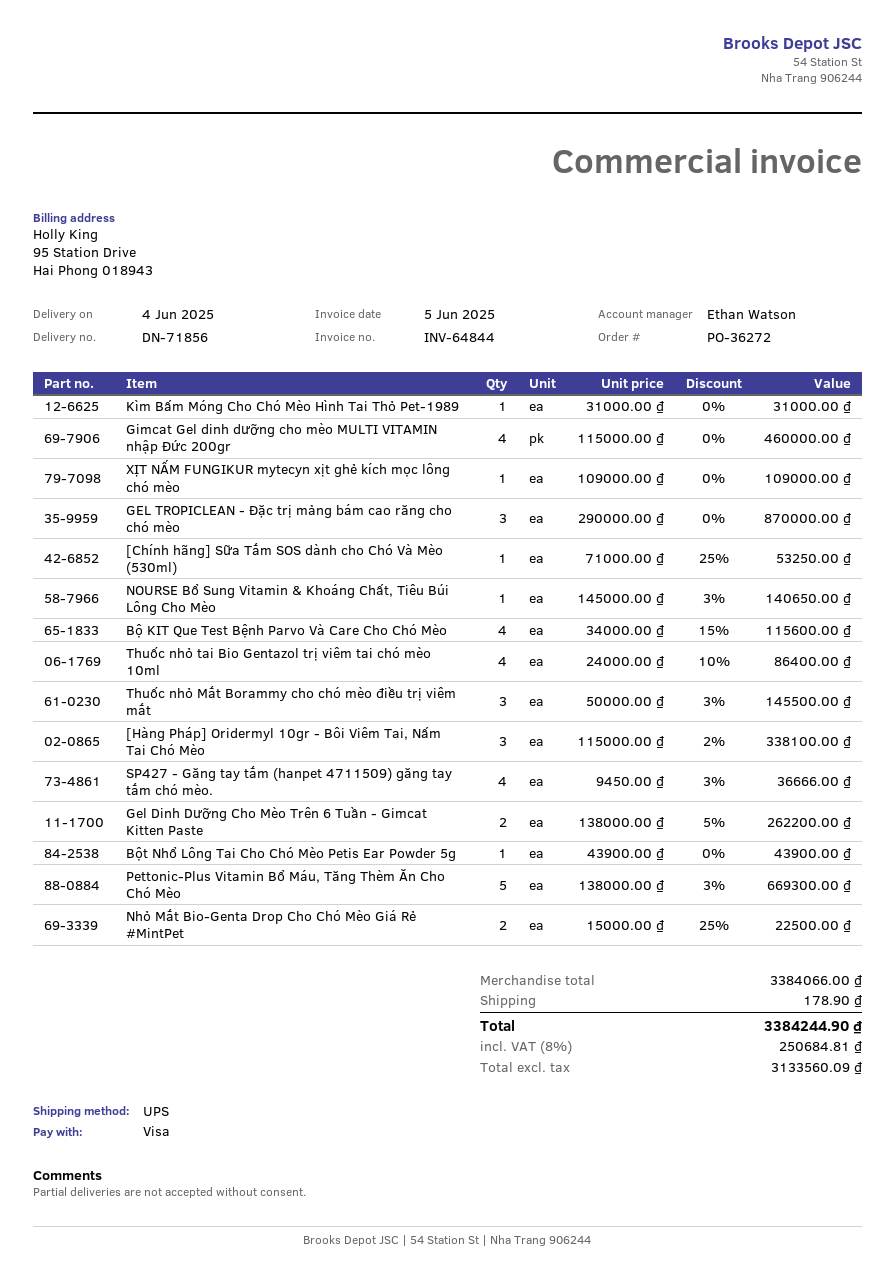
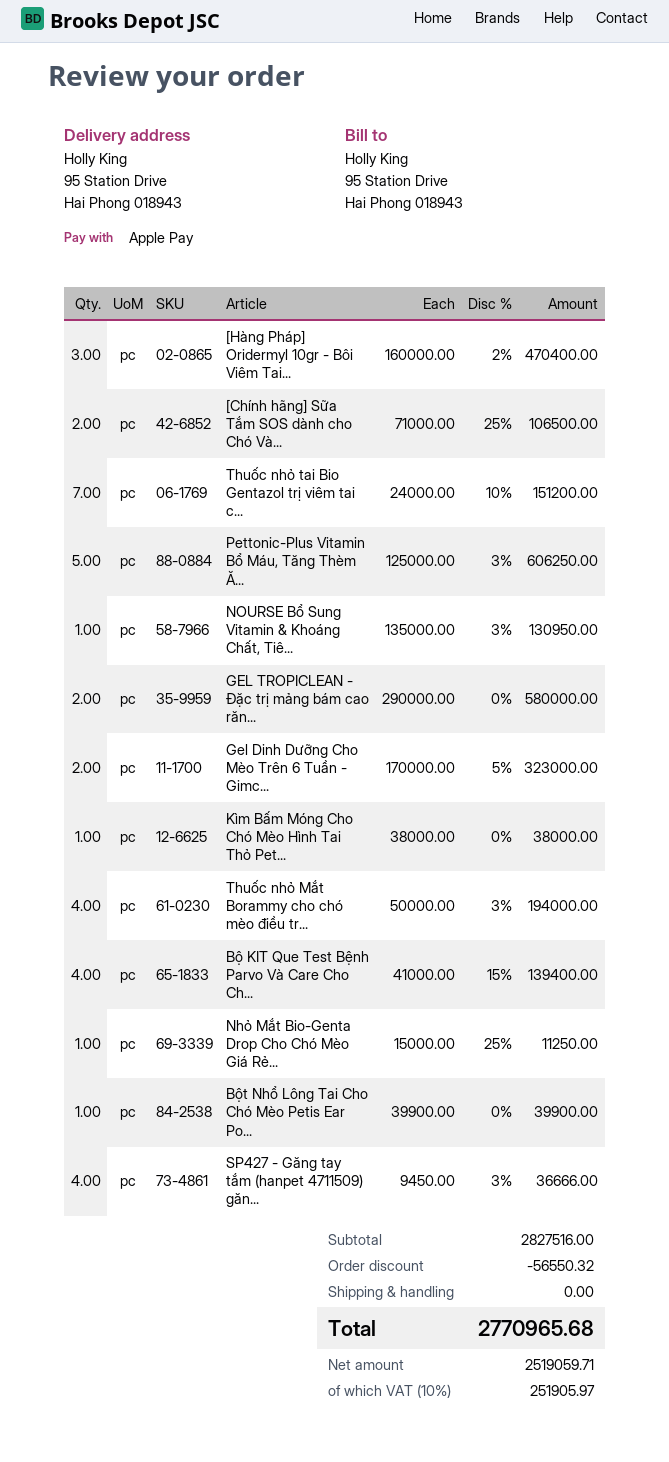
payment method: Visa -> Apple Pay
Kìm Bấm Móng Cho Chó Mèo Hình Tai Thỏ Pet-1989: 1 x 31000.00 = 31000.00 -> 1 x 38000.00 = 38000.00
Gimcat Gel dinh dưỡng cho mèo MULTI VITAMIN nhập Đức 200gr: 4 x 115000.00 = 460000.00 -> none
XỊT NẤM FUNGIKUR mytecyn xịt ghẻ kích mọc lông chó mèo: 1 x 109000.00 = 109000.00 -> none
GEL TROPICLEAN - Đặc trị mảng bám cao răng cho chó mèo: 3 x 290000.00 = 870000.00 -> 2 x 290000.00 = 580000.00
[Chính hãng] Sữa Tắm SOS dành cho Chó Và Mèo (530ml): 1 x 71000.00 - 25% = 53250.00 -> 2 x 71000.00 - 25% = 106500.00
NOURSE Bổ Sung Vitamin & Khoáng Chất, Tiêu Búi Lông Cho Mèo: 1 x 145000.00 - 3% = 140650.00 -> 1 x 135000.00 - 3% = 130950.00
Bộ KIT Que Test Bệnh Parvo Và Care Cho Chó Mèo: 4 x 34000.00 - 15% = 115600.00 -> 4 x 41000.00 - 15% = 139400.00
Thuốc nhỏ tai Bio Gentazol trị viêm tai chó mèo 10ml: 4 x 24000.00 - 10% = 86400.00 -> 7 x 24000.00 - 10% = 151200.00
Thuốc nhỏ Mắt Borammy cho chó mèo điều trị viêm mắt: 3 x 50000.00 - 3% = 145500.00 -> 4 x 50000.00 - 3% = 194000.00
[Hàng Pháp] Oridermyl 10gr - Bôi Viêm Tai, Nấm Tai Chó Mèo: 3 x 115000.00 - 2% = 338100.00 -> 3 x 160000.00 - 2% = 470400.00
Gel Dinh Dưỡng Cho Mèo Trên 6 Tuần - Gimcat Kitten Paste: 2 x 138000.00 - 5% = 262200.00 -> 2 x 170000.00 - 5% = 323000.00
Bột Nhổ Lông Tai Cho Chó Mèo Petis Ear Powder 5g: 1 x 43900.00 = 43900.00 -> 1 x 39900.00 = 39900.00
Pettonic-Plus Vitamin Bổ Máu, Tăng Thèm Ăn Cho Chó Mèo: 5 x 138000.00 - 3% = 669300.00 -> 5 x 125000.00 - 3% = 606250.00
Nhỏ Mắt Bio-Genta Drop Cho Chó Mèo Giá Rẻ #MintPet: 2 x 15000.00 - 25% = 22500.00 -> 1 x 15000.00 - 25% = 11250.00
subtotal: 3384066.00 -> 2827516.00
discount: none -> 56550.32
shipping: 178.90 -> 0.00
net: 3133560.09 -> 2519059.71
tax: 8% = 250684.81 -> 10% = 251905.97
total: 3384244.90 -> 2770965.68

